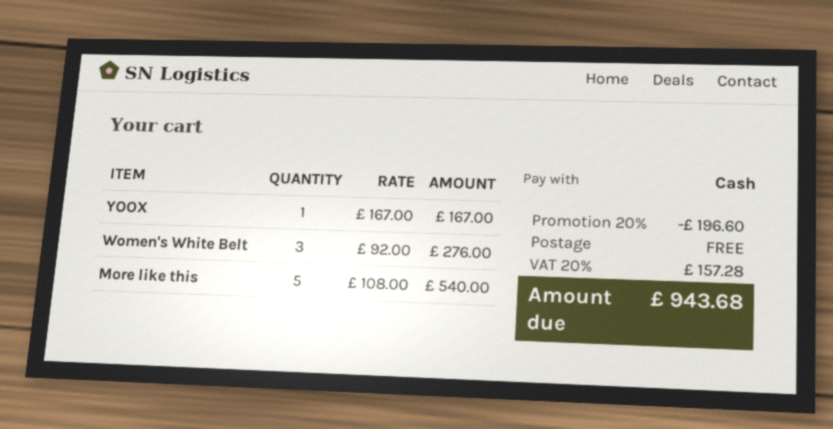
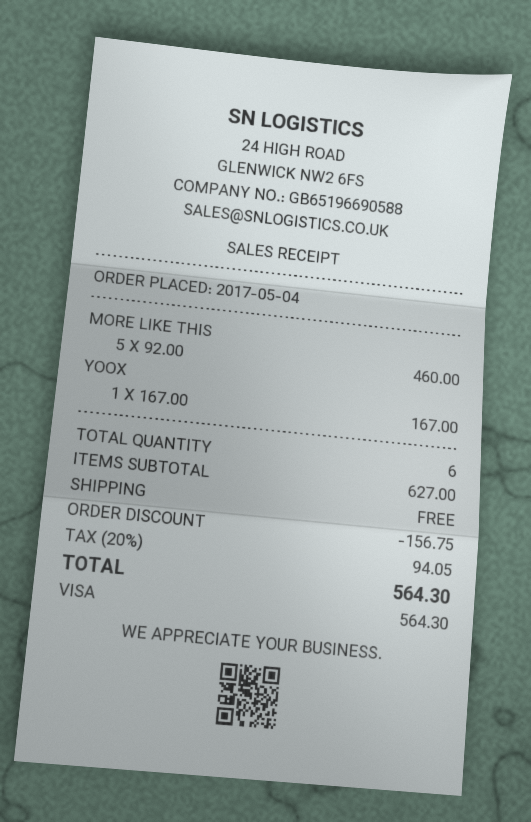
payment method: cash -> Visa
Women's White Belt: 3 x 92.00 = 276.00 -> none
More like this: 5 x 108.00 = 540.00 -> 5 x 92.00 = 460.00
discount: 196.60 -> 156.75
tax: 20% = 157.28 -> 20% = 94.05
total: 943.68 -> 564.30

